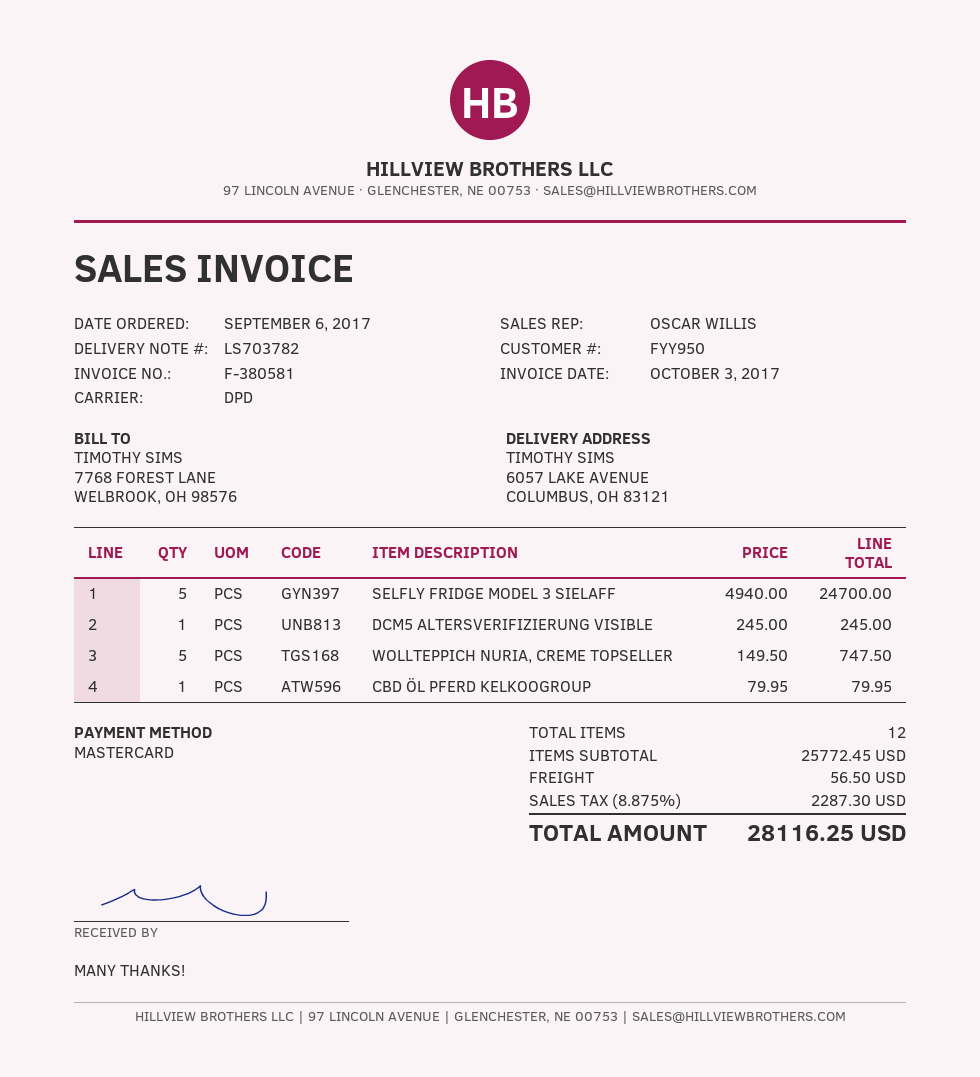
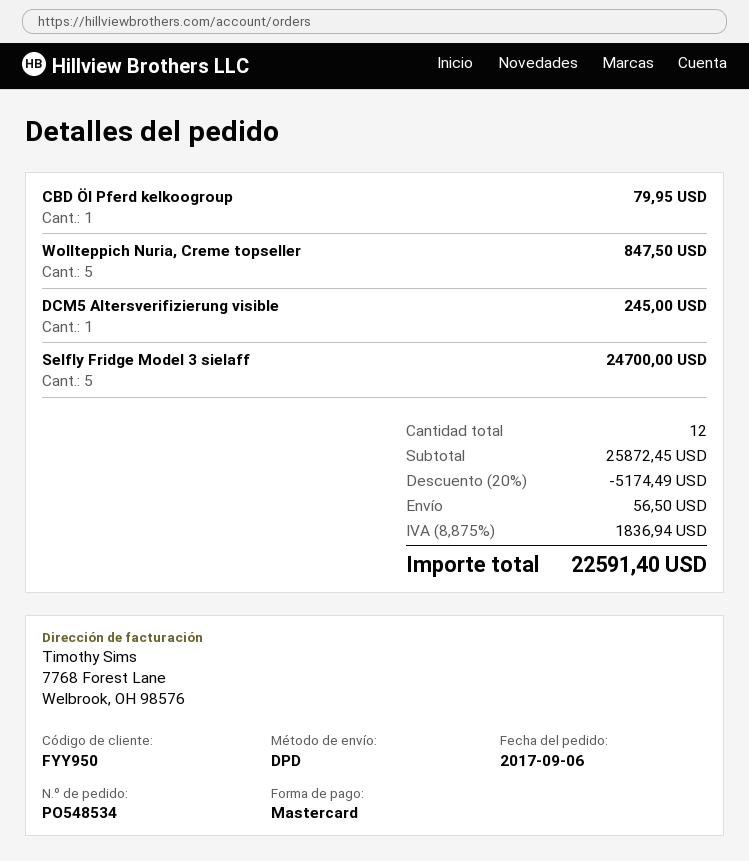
WOLLTEPPICH NURIA, CREME TOPSELLER: 5 for 747.50 -> 5 for 847.50
subtotal: 25772.45 -> 25872.45
discount: none -> 20% = 5174.49
tax: 8.875% = 2287.30 -> 8.875% = 1836.94
total: 28116.25 -> 22591.40

